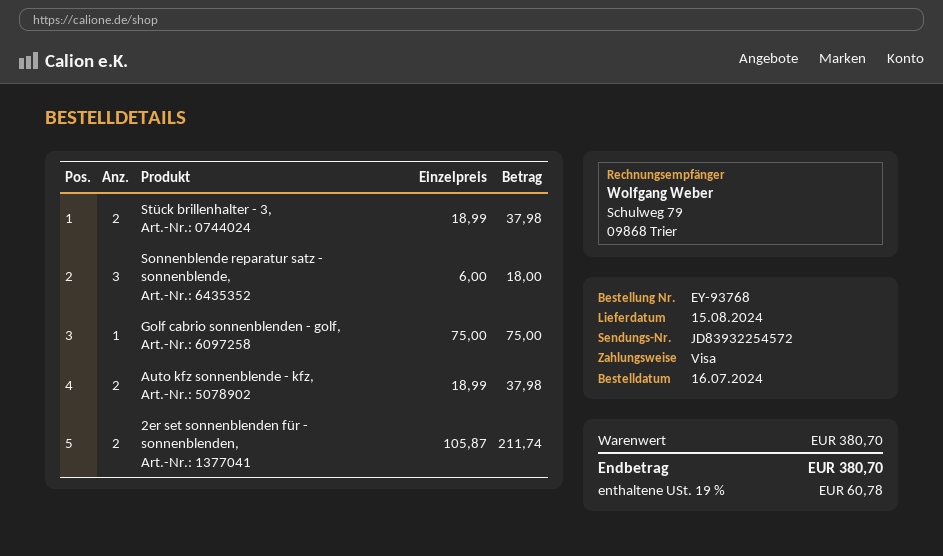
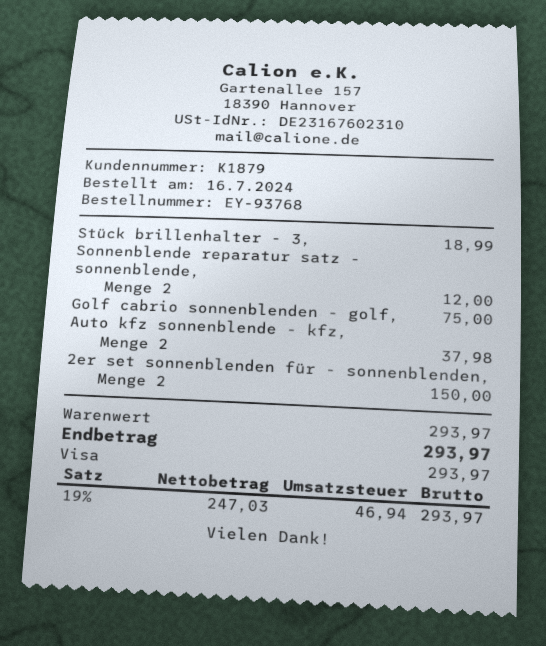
Stück brillenhalter - 3,: 2 for 37.98 -> 1 for 18.99
Sonnenblende reparatur satz - sonnenblende,: 3 for 18.00 -> 2 for 12.00
2er set sonnenblenden für - sonnenblenden,: 2 for 211.74 -> 2 for 150.00
subtotal: 380.70 -> 293.97
tax: 19% = 60.78 -> 19% = 46.94
total: 380.70 -> 293.97

